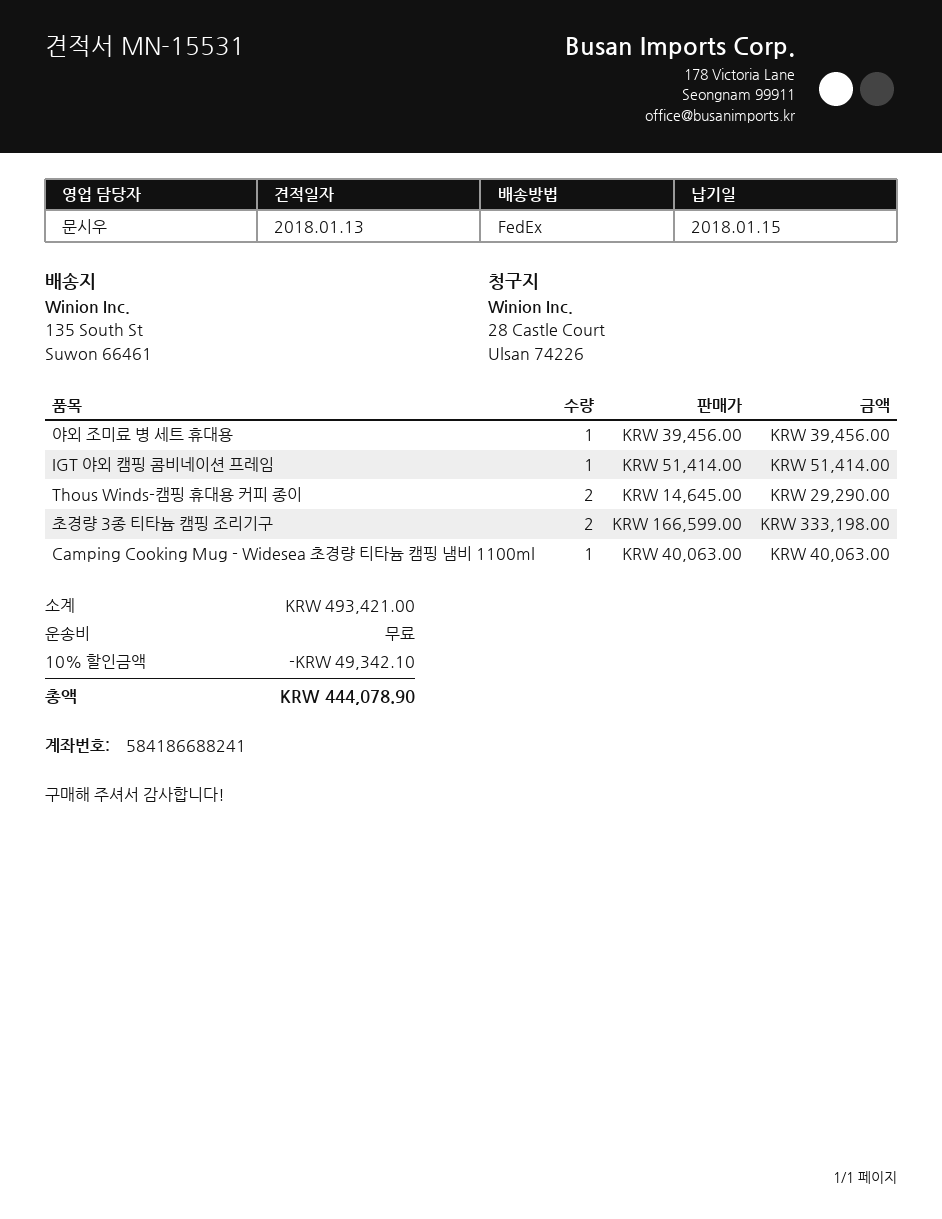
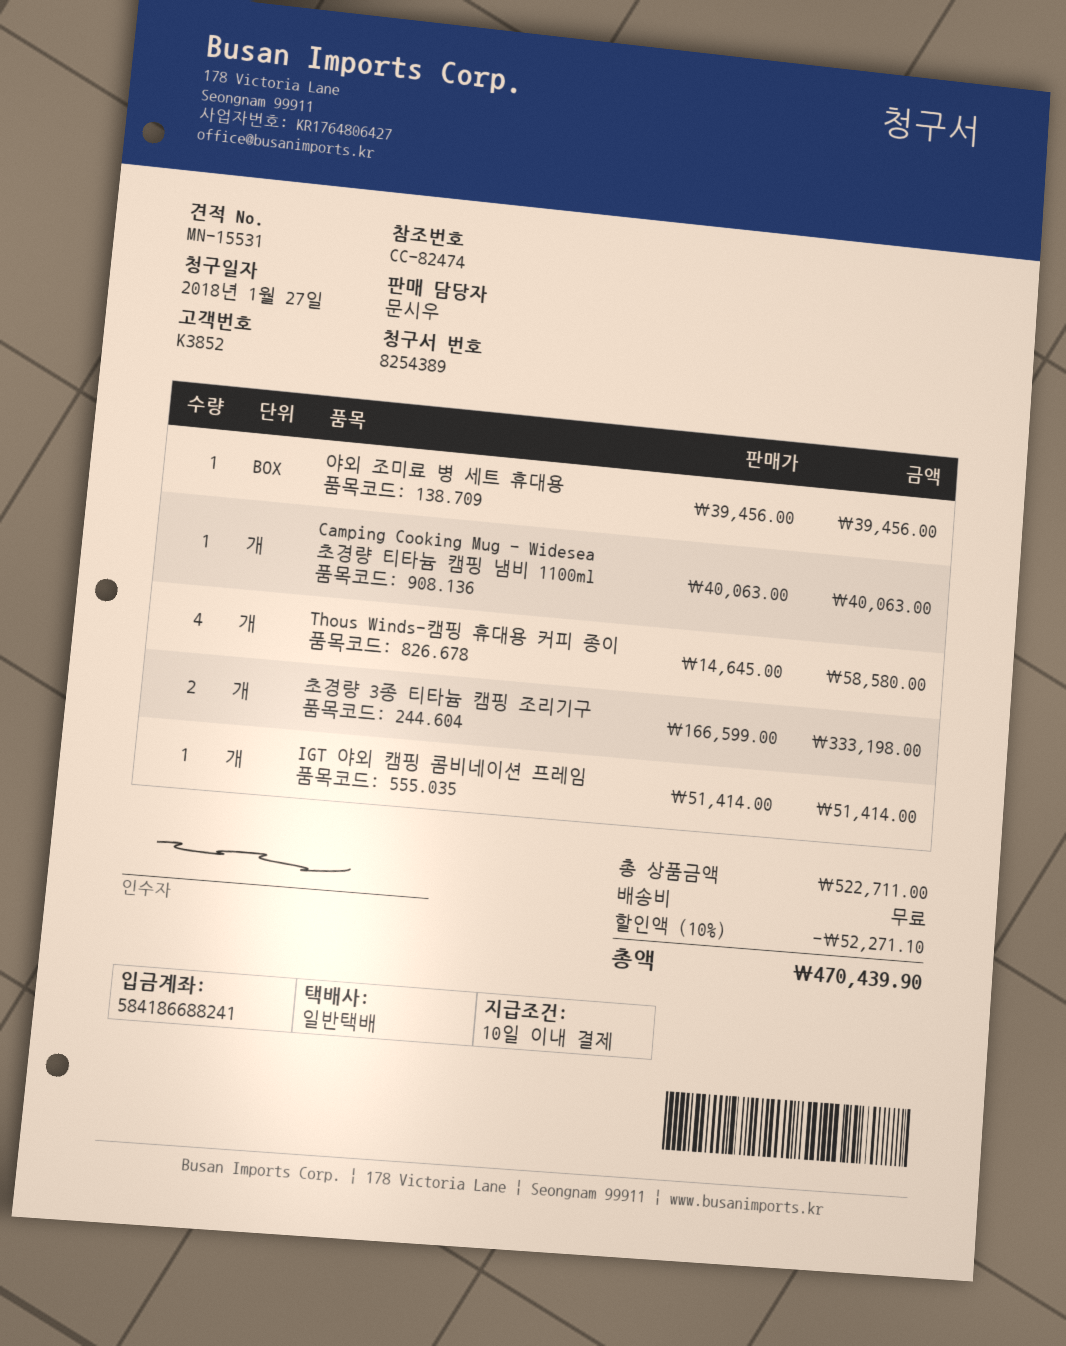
shipping method: FedEx -> standard
Thous Winds-캠핑 휴대용 커피 종이: 2 x 14645.00 = 29290.00 -> 4 x 14645.00 = 58580.00
subtotal: 493421.00 -> 522711.00
discount: 10% = 49342.10 -> 10% = 52271.10
total: 444078.90 -> 470439.90

